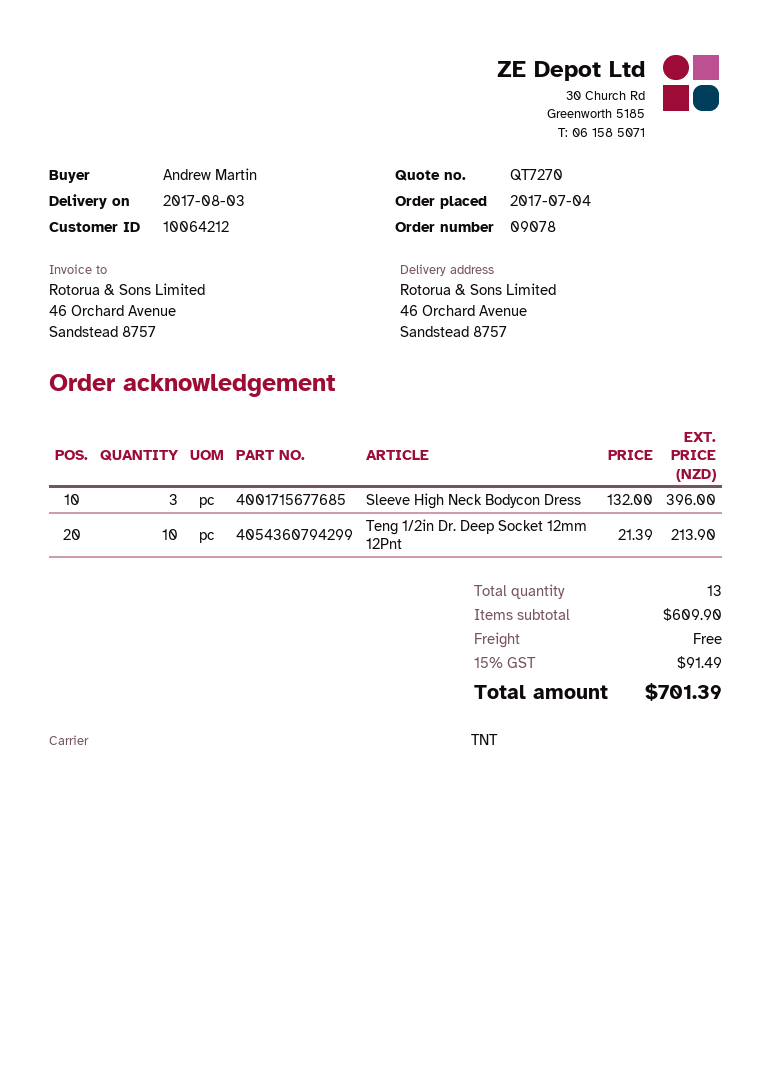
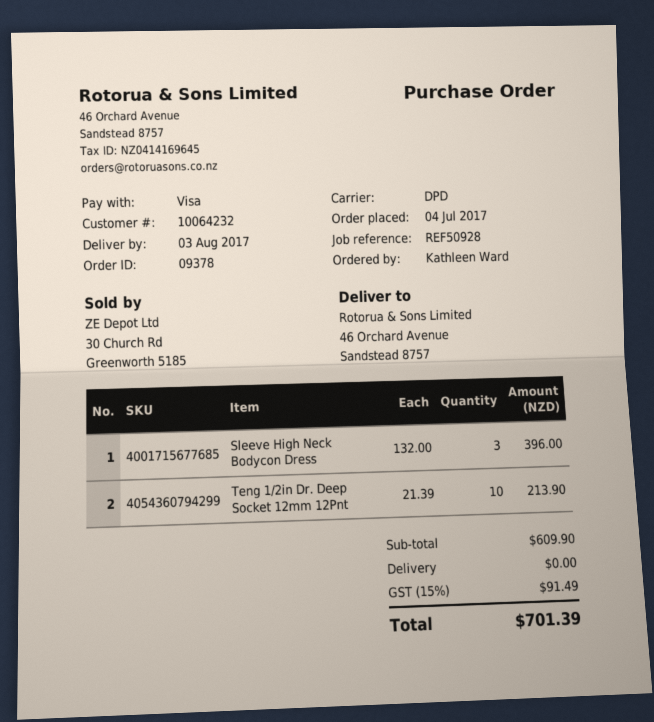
order number: 09078 -> 09378
customer number: 10064212 -> 10064232
ordered by: Andrew Martin -> Kathleen Ward
shipping method: TNT -> DPD

